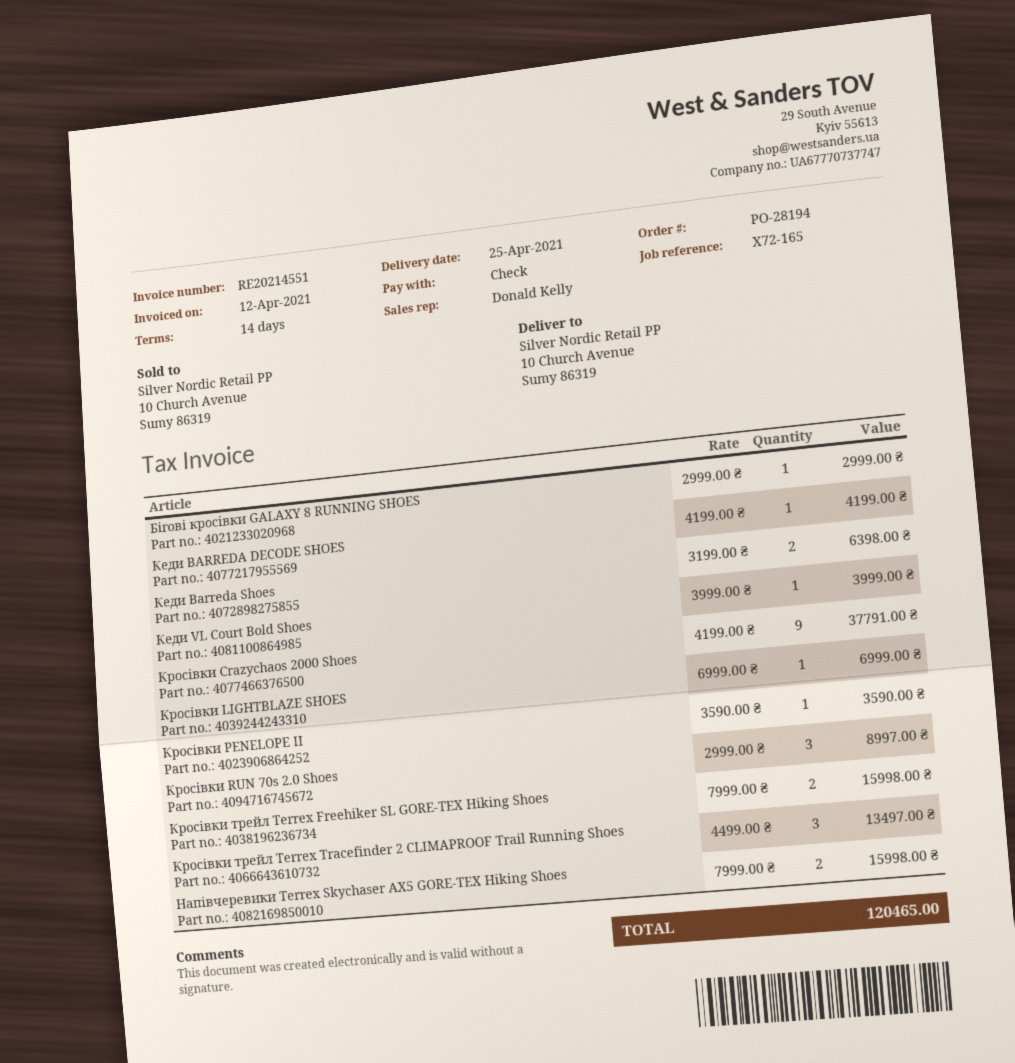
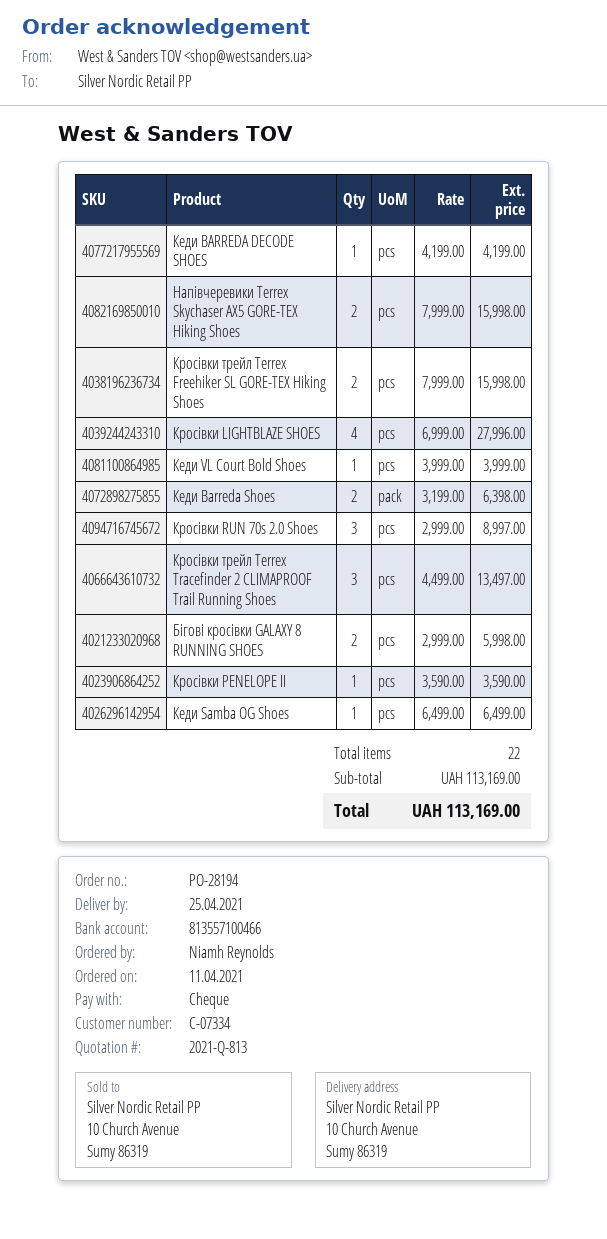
Бігові кросівки GALAXY 8 RUNNING SHOES: 1 x 2999.00 = 2999.00 -> 2 x 2999.00 = 5998.00
Кросівки Crazychaos 2000 Shoes: 9 x 4199.00 = 37791.00 -> none
Кросівки LIGHTBLAZE SHOES: 1 x 6999.00 = 6999.00 -> 4 x 6999.00 = 27996.00
Кеди Samba OG Shoes: none -> 1 x 6499.00 = 6499.00
total: 120465.00 -> 113169.00

